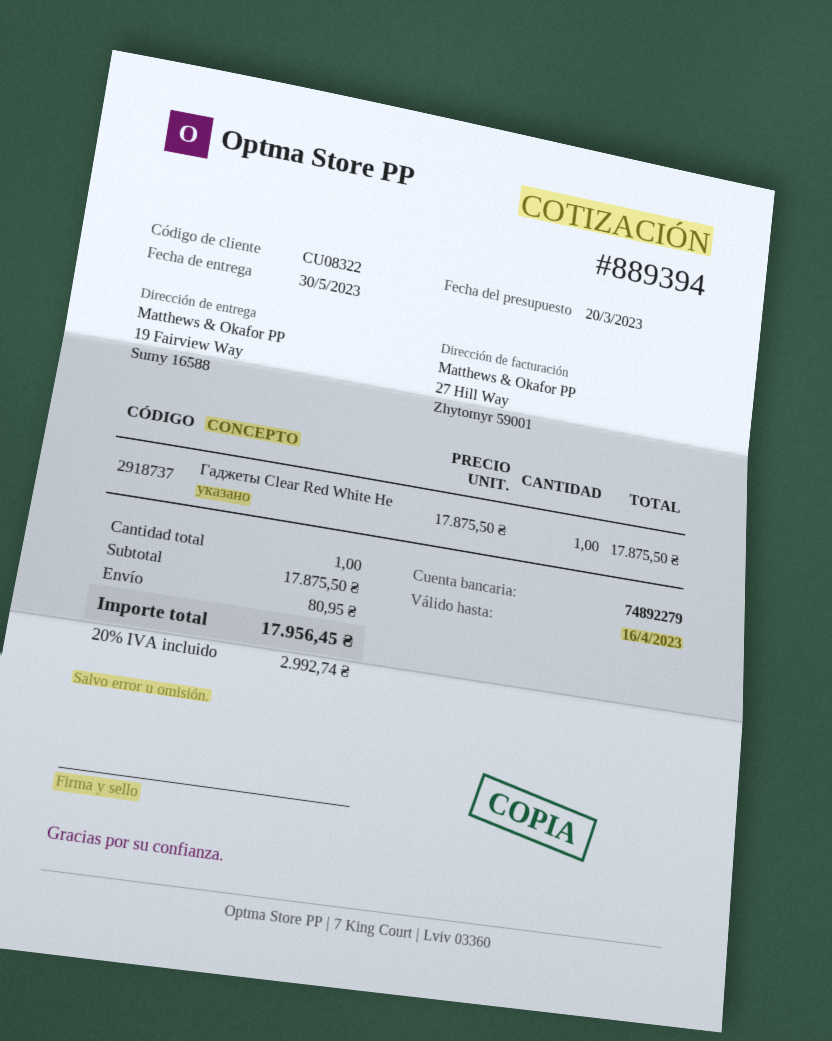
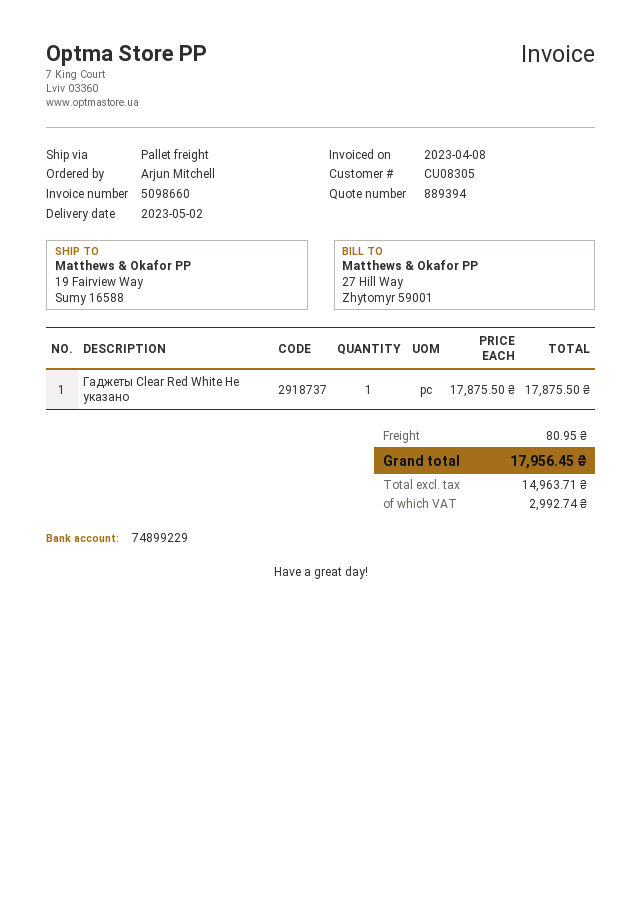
delivery date: 2023-05-30 -> 2023-05-02
customer number: CU08322 -> CU08305
bank account: 74892279 -> 74899229

